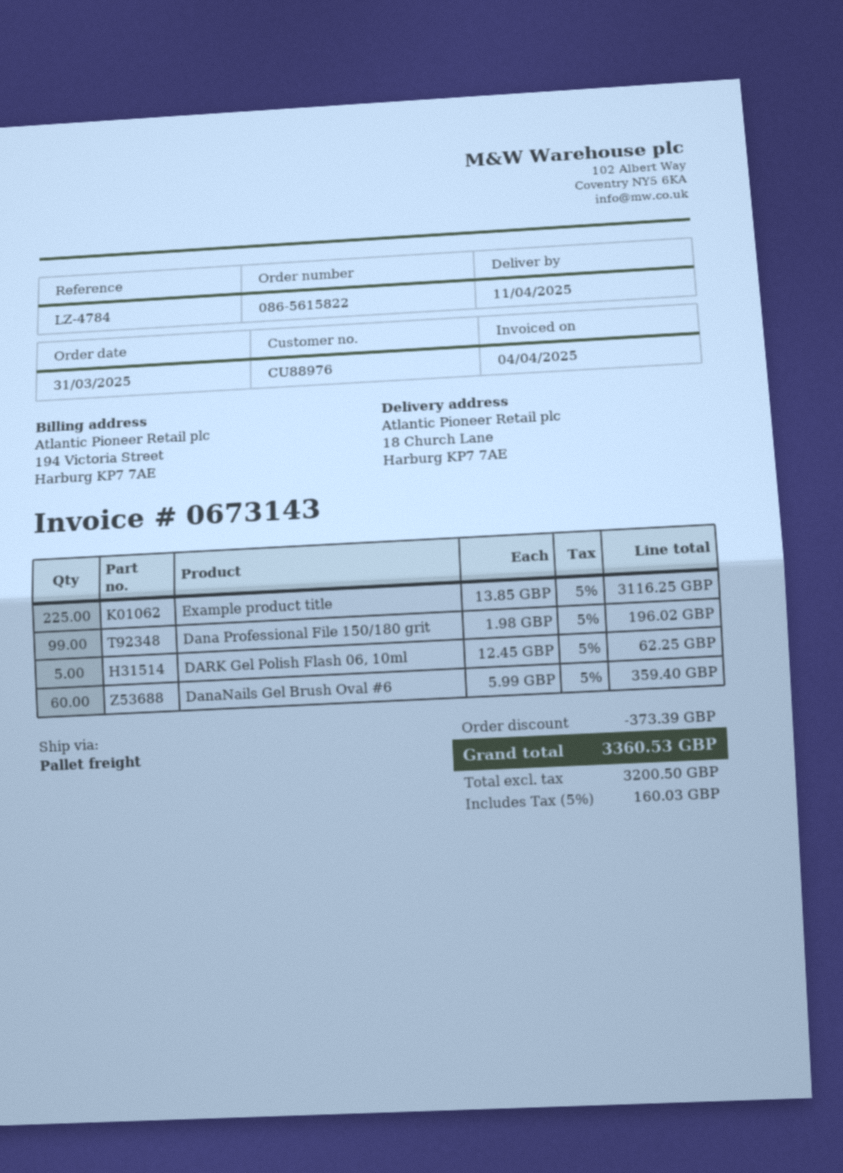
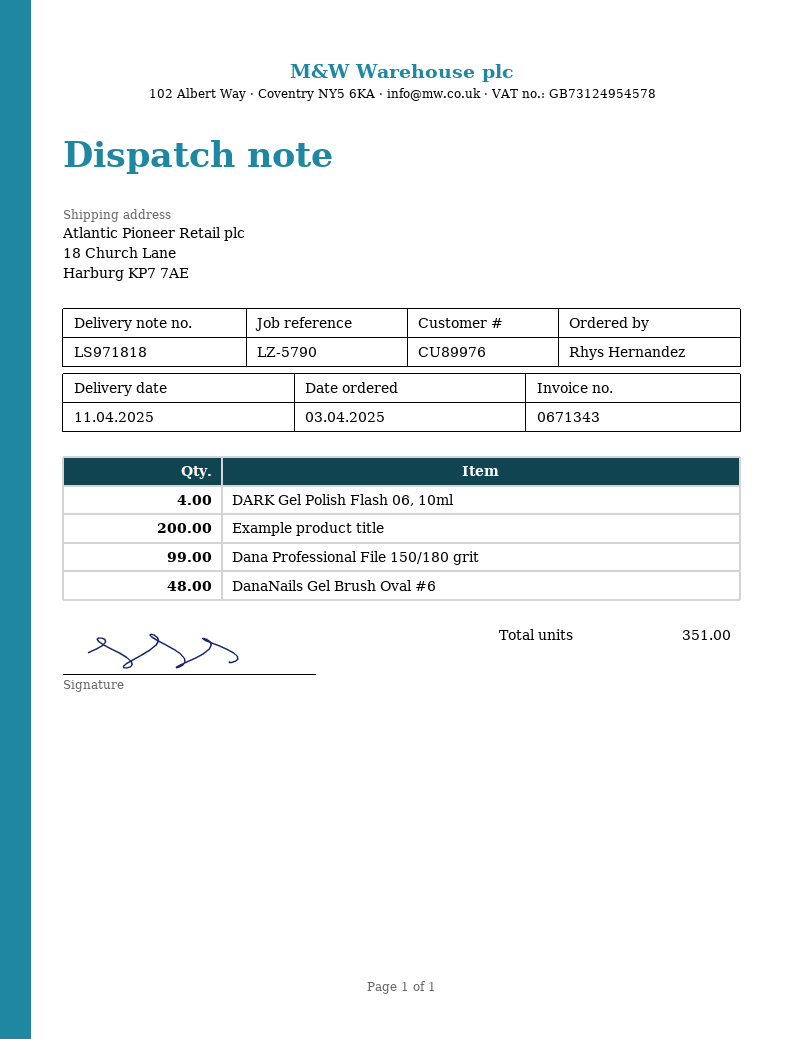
order date: 2025-03-31 -> 2025-04-03
invoice number: 0673143 -> 0671343
customer number: CU88976 -> CU89976
reference: LZ-4784 -> LZ-5790
Example product title: 225 -> 200
DARK Gel Polish Flash 06, 10ml: 5 -> 4
DanaNails Gel Brush Oval #6: 60 -> 48

